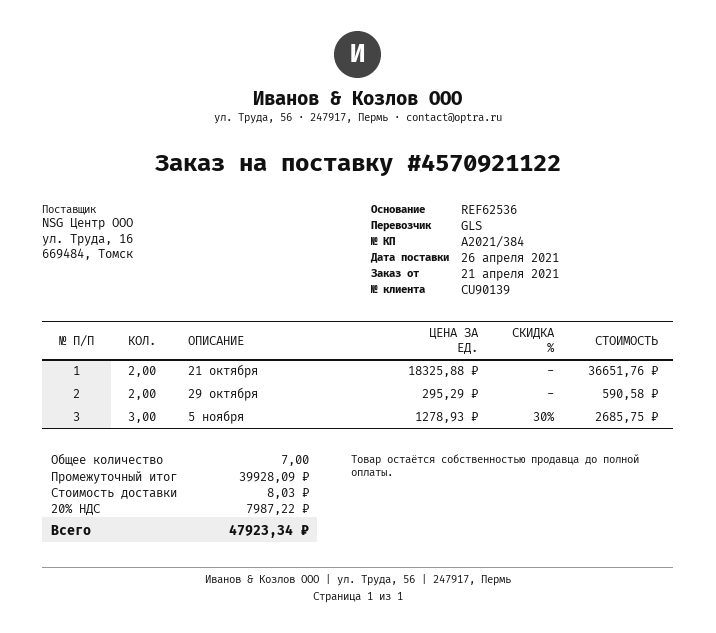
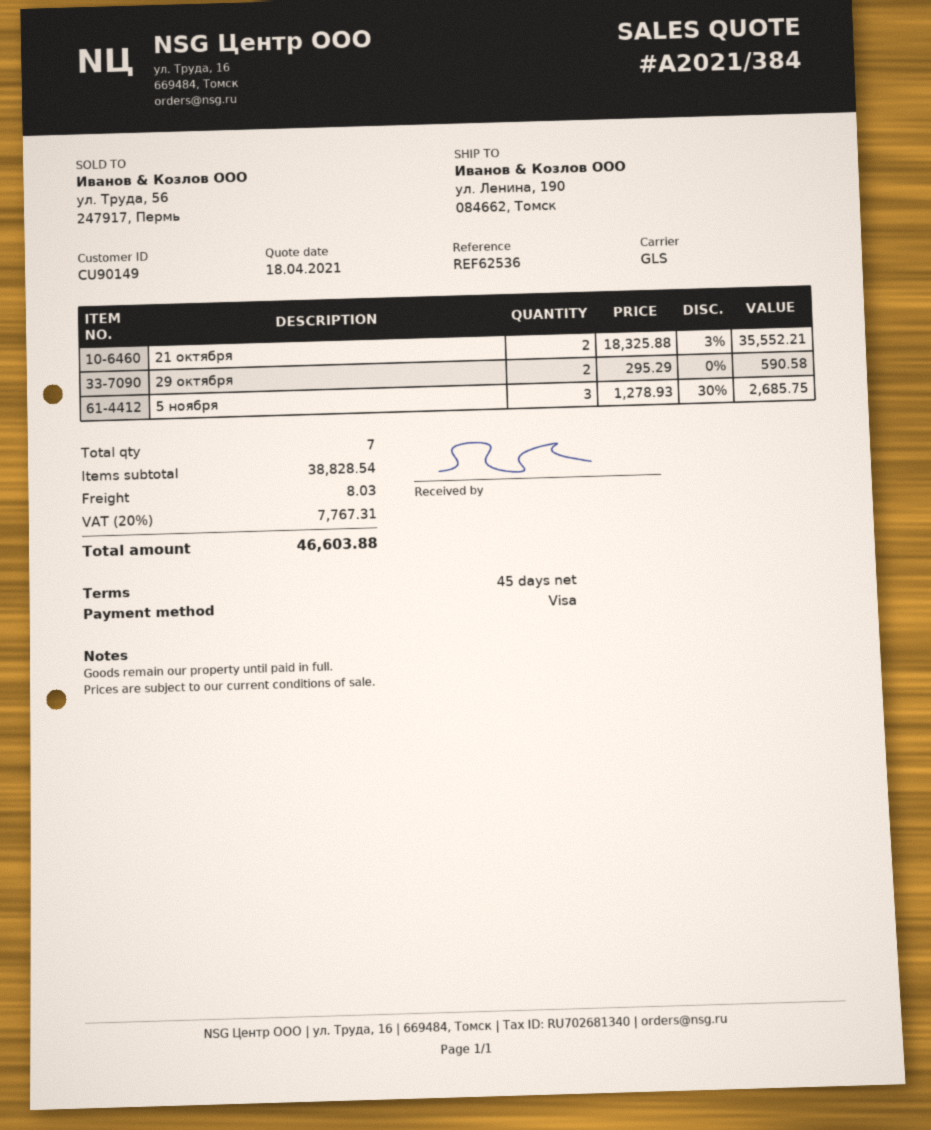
customer number: CU90139 -> CU90149
21 октября: 2 x 18325.88 = 36651.76 -> 2 x 18325.88 - 3% = 35552.21
subtotal: 39928.09 -> 38828.54
tax: 20% = 7987.22 -> 20% = 7767.31
total: 47923.34 -> 46603.88

